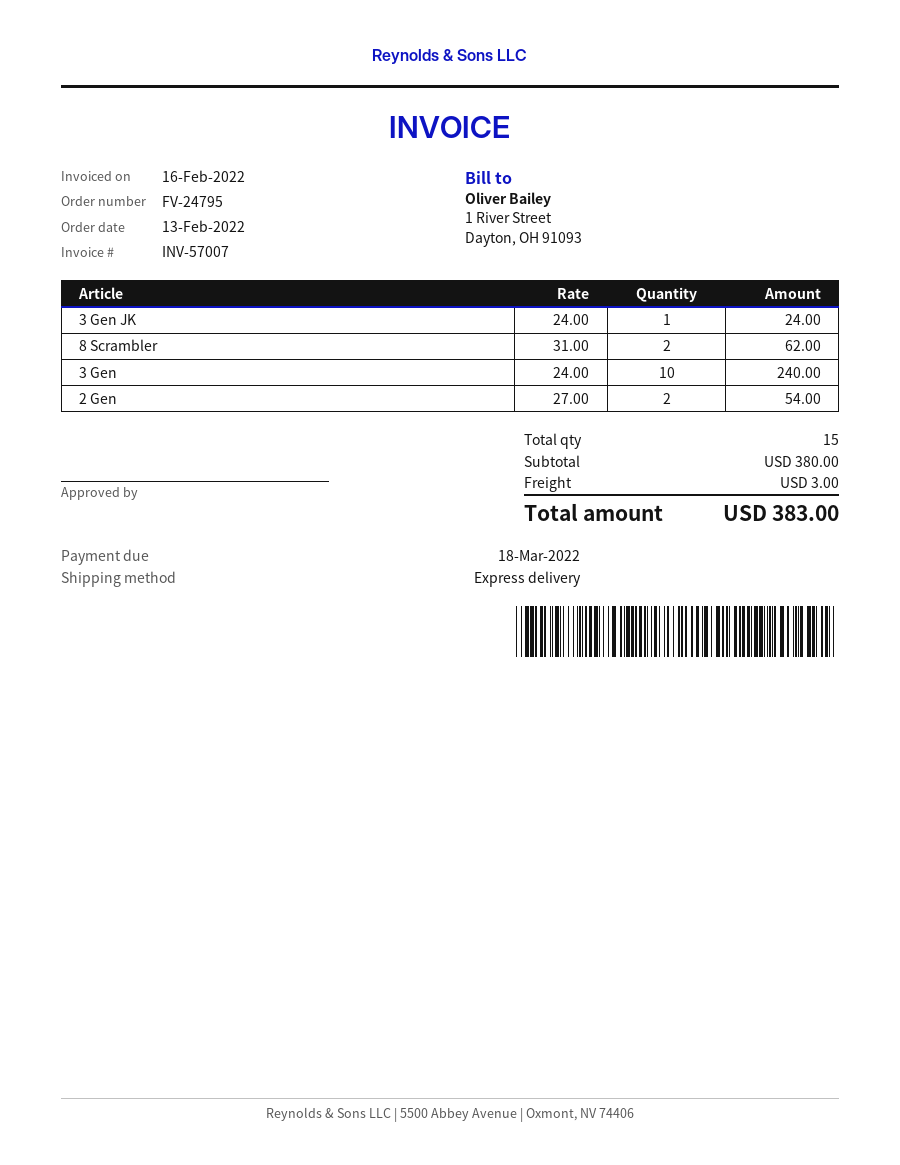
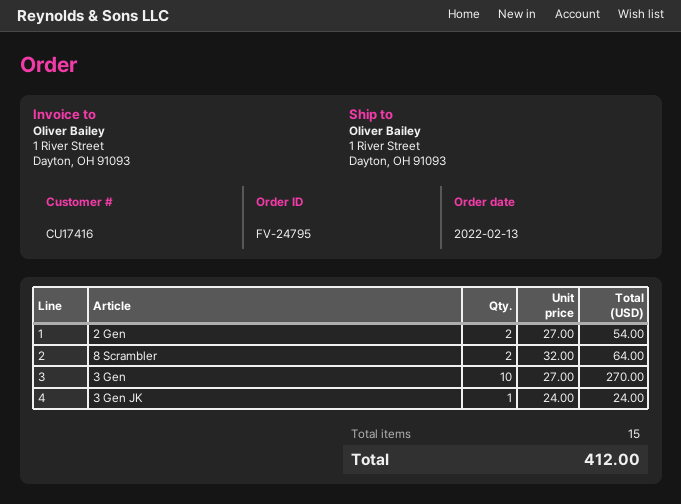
8 Scrambler: 2 x 31.00 = 62.00 -> 2 x 32.00 = 64.00
3 Gen: 10 x 24.00 = 240.00 -> 10 x 27.00 = 270.00
shipping: 3.00 -> none
total: 383.00 -> 412.00

